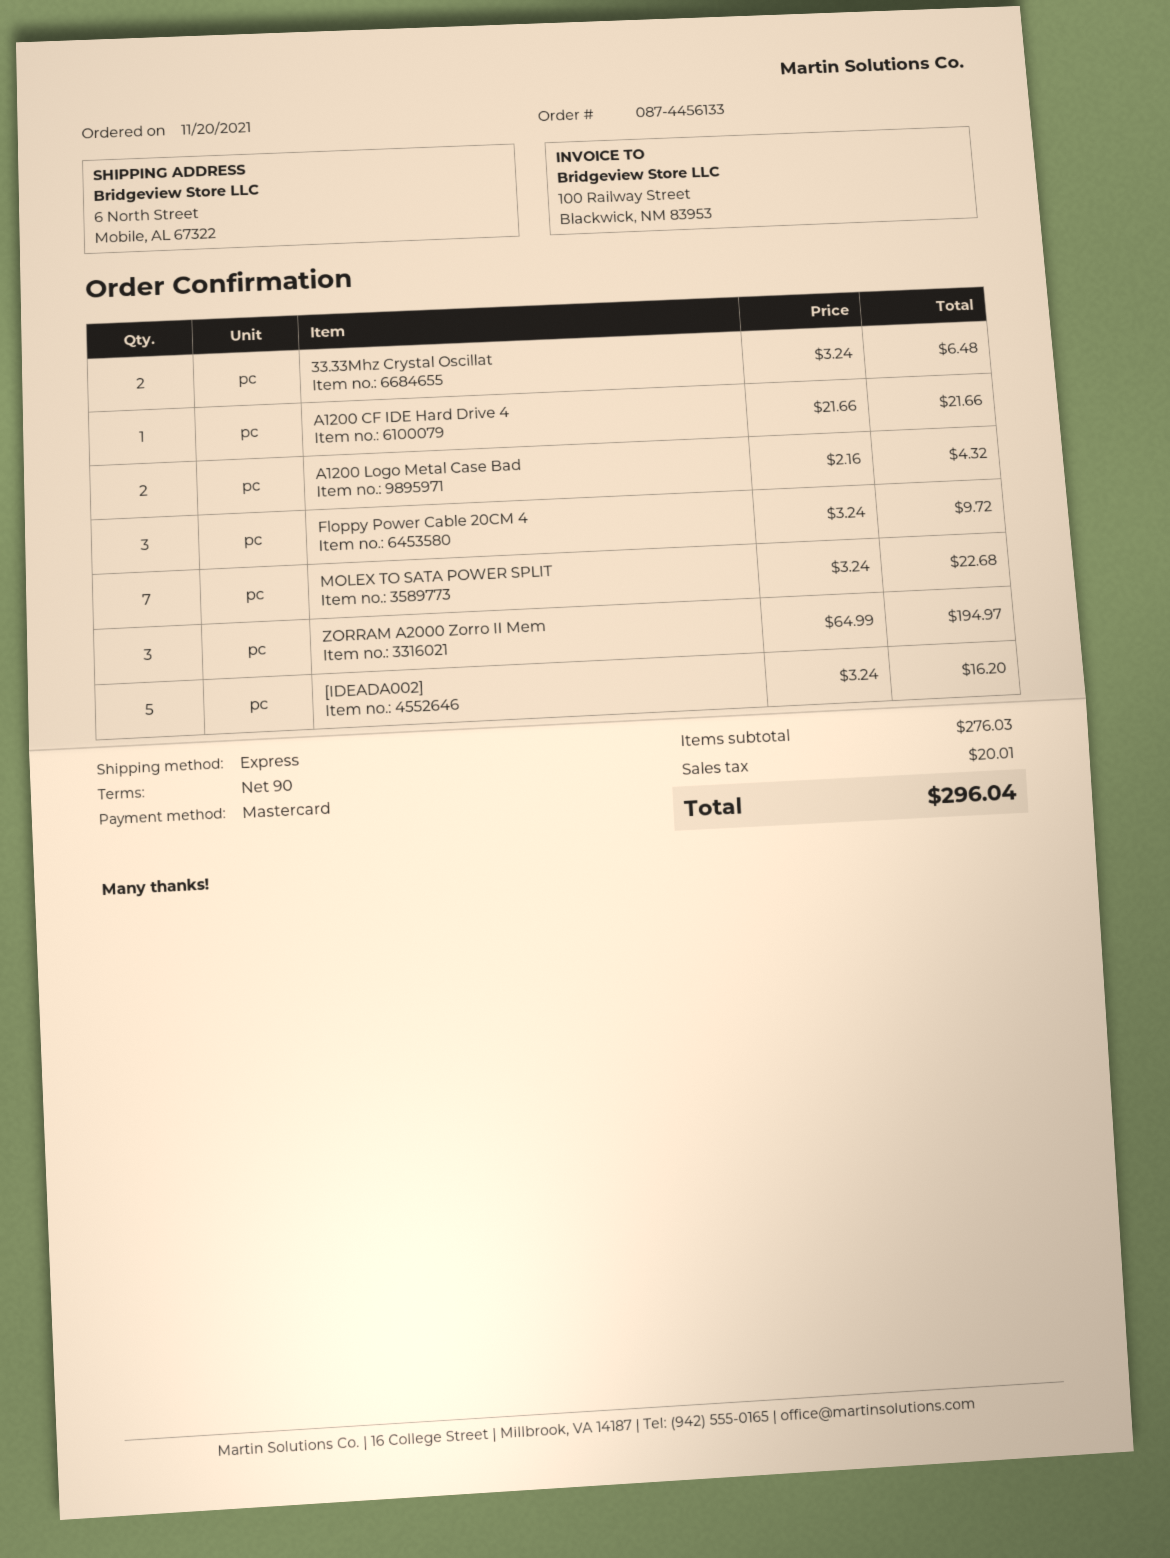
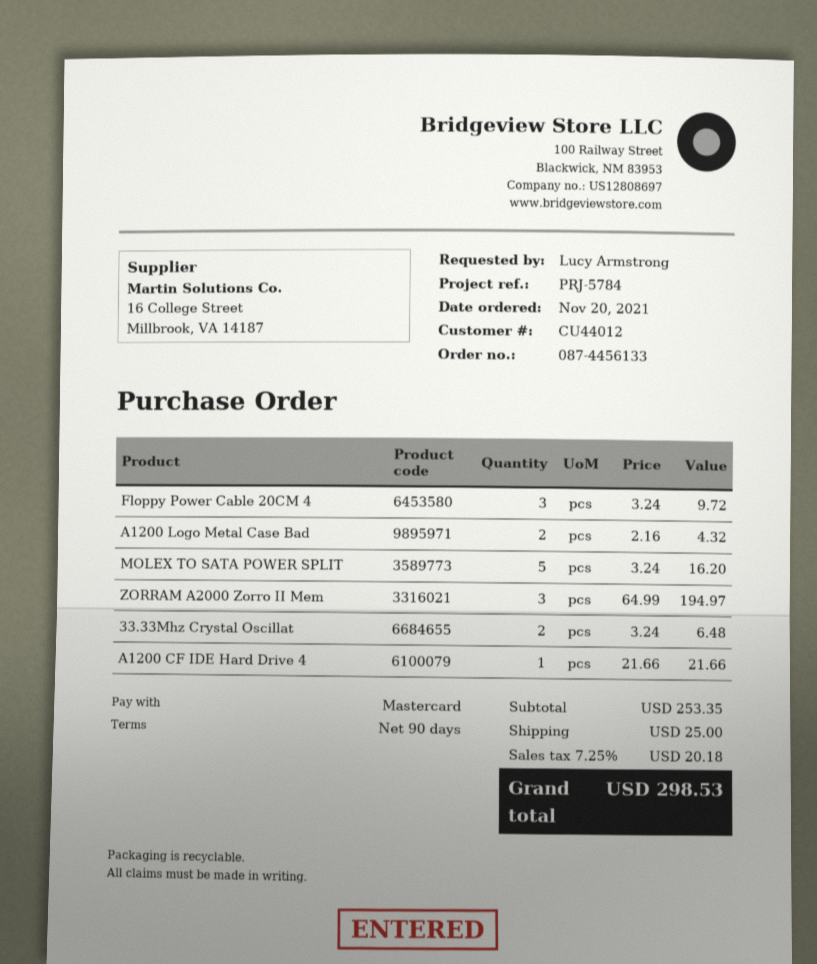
MOLEX TO SATA POWER SPLIT: 7 x 3.24 = 22.68 -> 5 x 3.24 = 16.20
[IDEADA002]: 5 x 3.24 = 16.20 -> none
subtotal: 276.03 -> 253.35
shipping: none -> 25.00
tax: 20.01 -> 20.18
total: 296.04 -> 298.53

